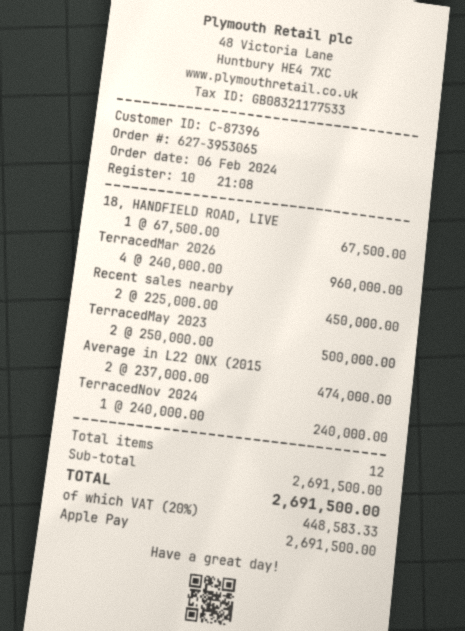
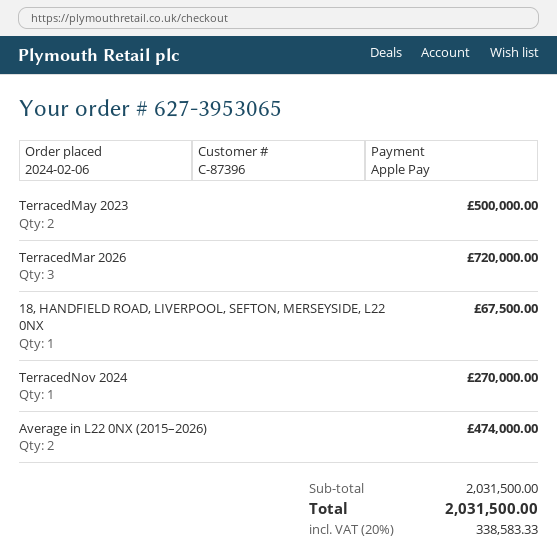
TerracedMar 2026: 4 for 960000.00 -> 3 for 720000.00
Recent sales nearby: 2 for 450000.00 -> none
TerracedNov 2024: 1 for 240000.00 -> 1 for 270000.00
subtotal: 2691500.00 -> 2031500.00
tax: 20% = 448583.33 -> 20% = 338583.33
total: 2691500.00 -> 2031500.00

